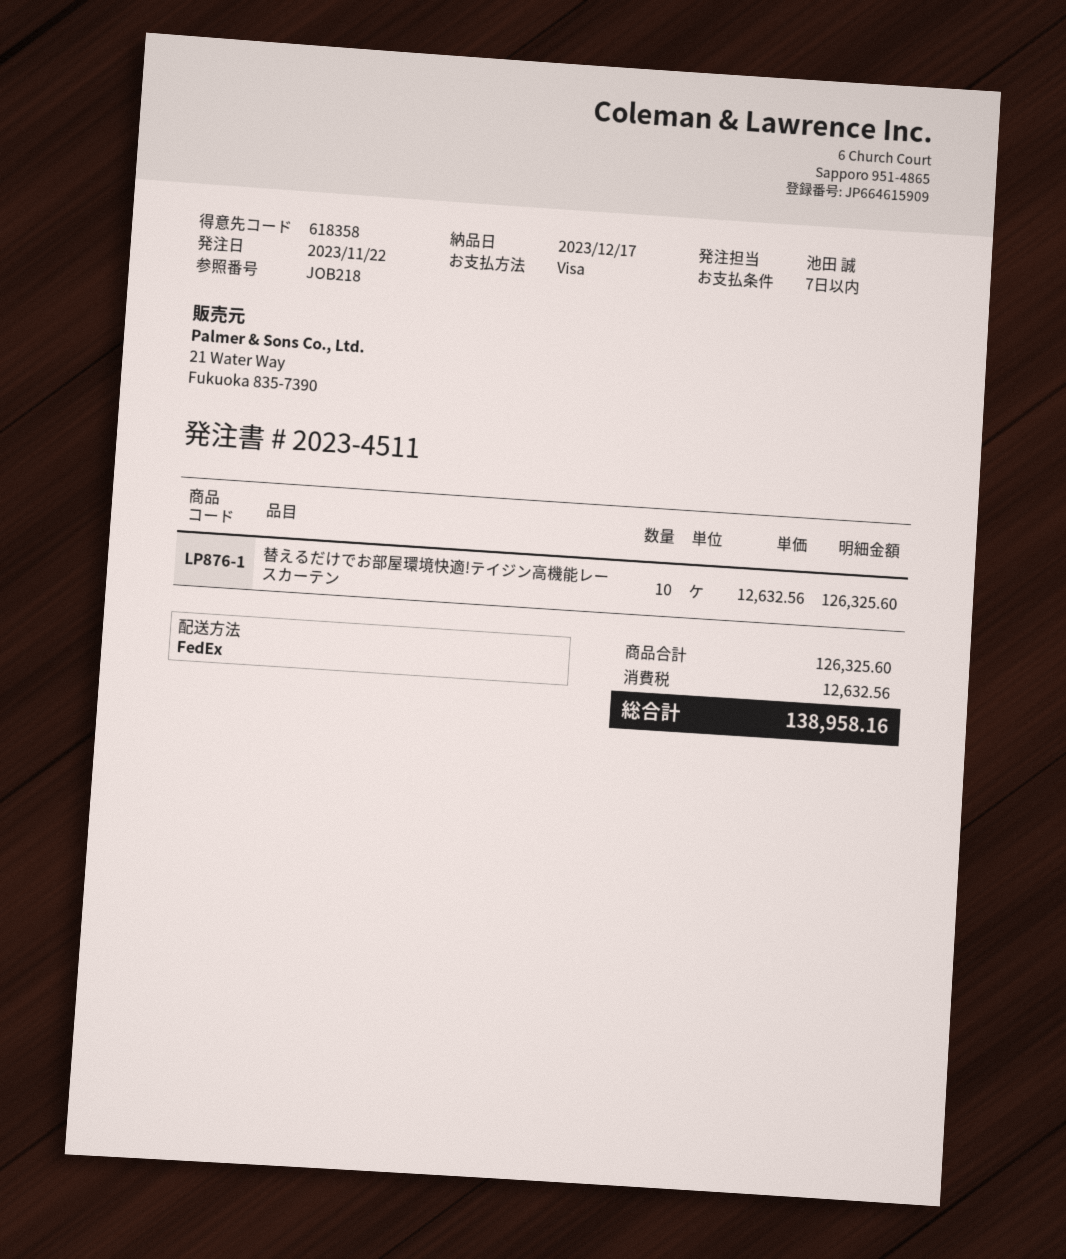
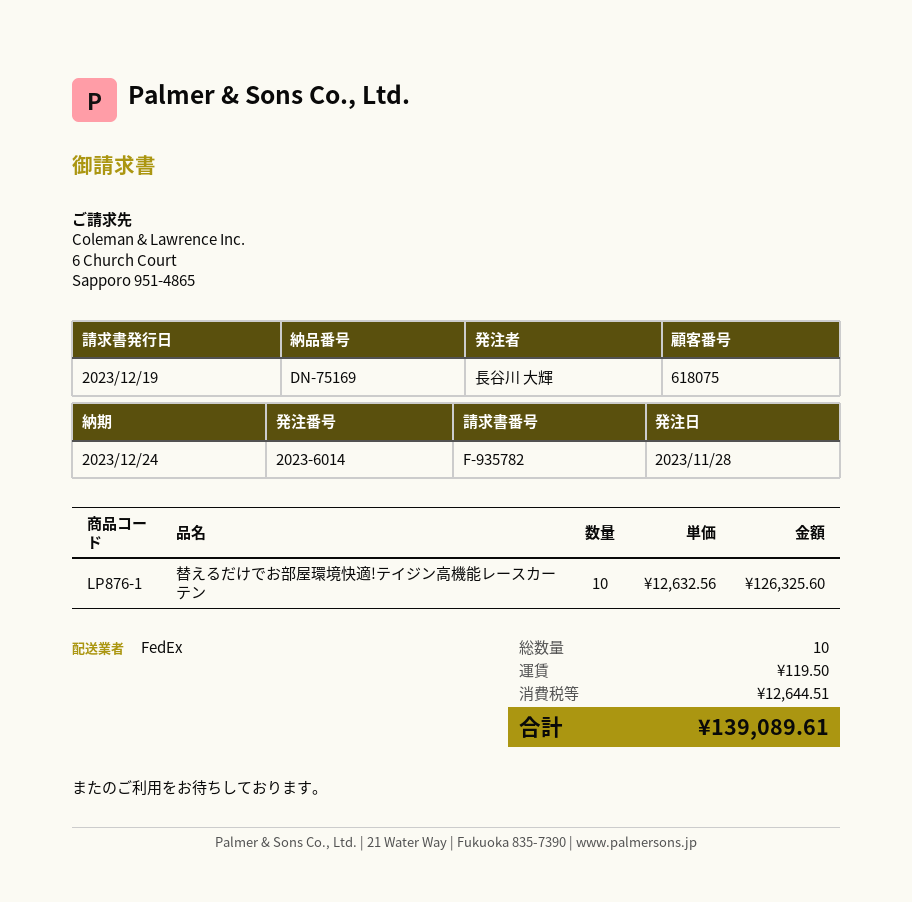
order number: 2023-4511 -> 2023-6014
order date: 2023-11-22 -> 2023-11-28
delivery date: 2023-12-17 -> 2023-12-24
customer number: 618358 -> 618075
ordered by: 池田 誠 -> 長谷川 大輝
shipping: none -> 119.50
tax: 12632.56 -> 12644.51
total: 138958.16 -> 139089.61

